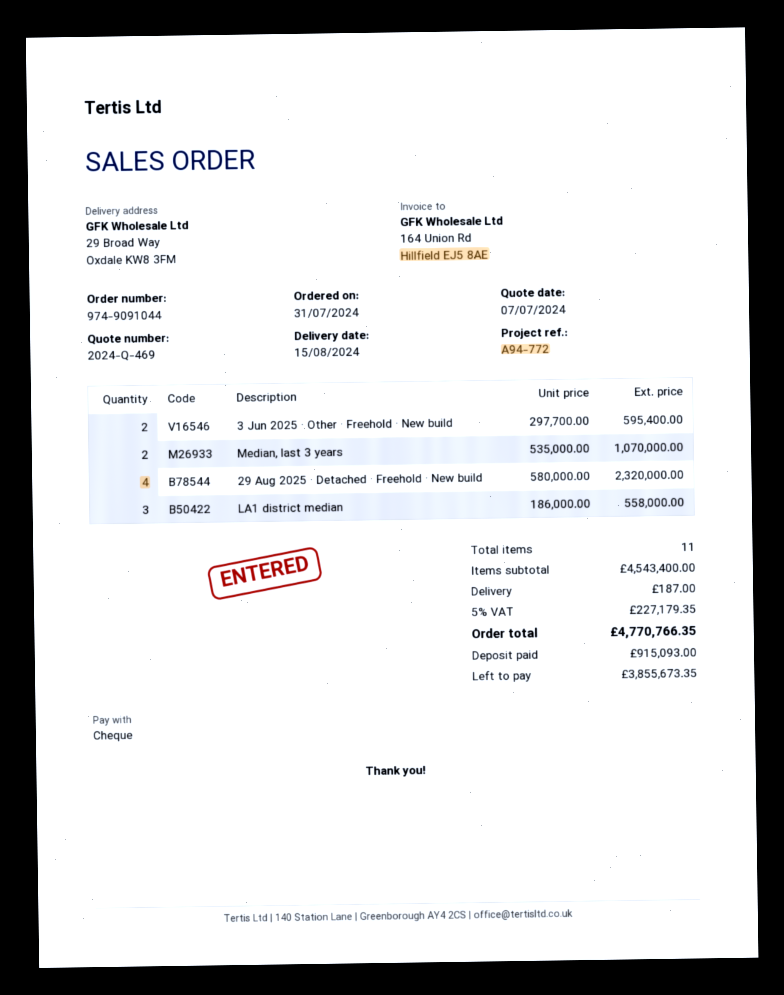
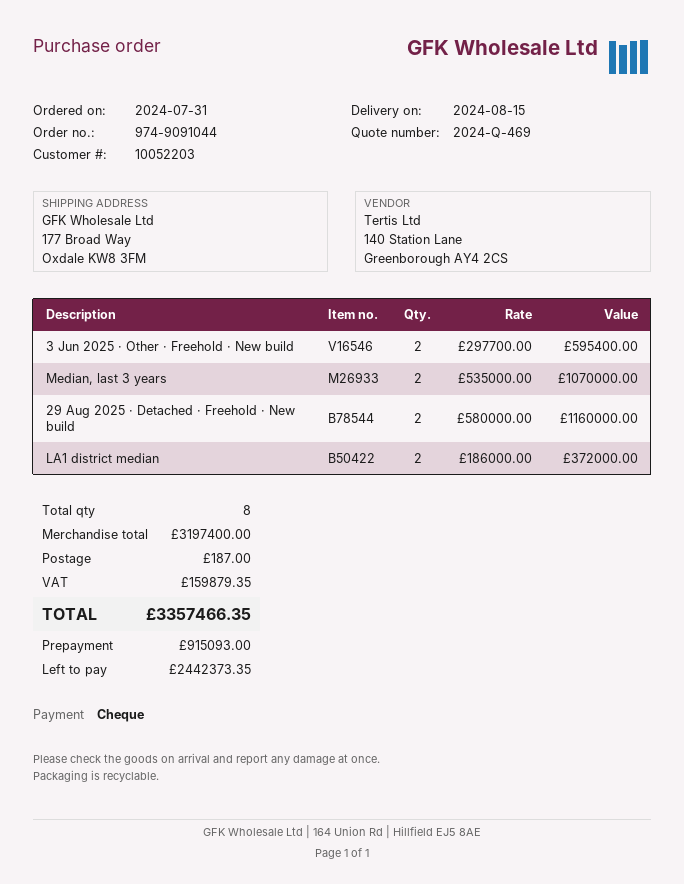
ship to: 29 Broad Way, Oxdale KW8 3FM -> 177 Broad Way, Oxdale KW8 3FM
29 Aug 2025 · Detached · Freehold · New build: 4 x 580000.00 = 2320000.00 -> 2 x 580000.00 = 1160000.00
LA1 district median: 3 x 186000.00 = 558000.00 -> 2 x 186000.00 = 372000.00
total quantity: 11 -> 8
subtotal: 4543400.00 -> 3197400.00
tax: 227179.35 -> 159879.35
total: 4770766.35 -> 3357466.35
balance: 3855673.35 -> 2442373.35

